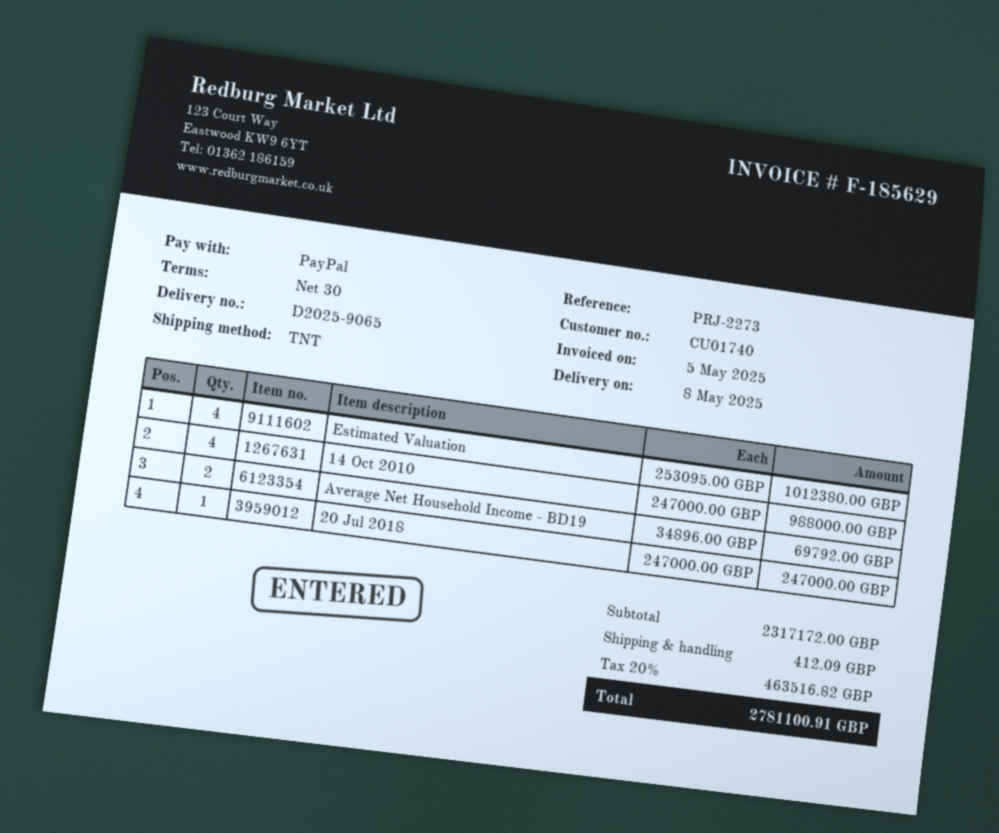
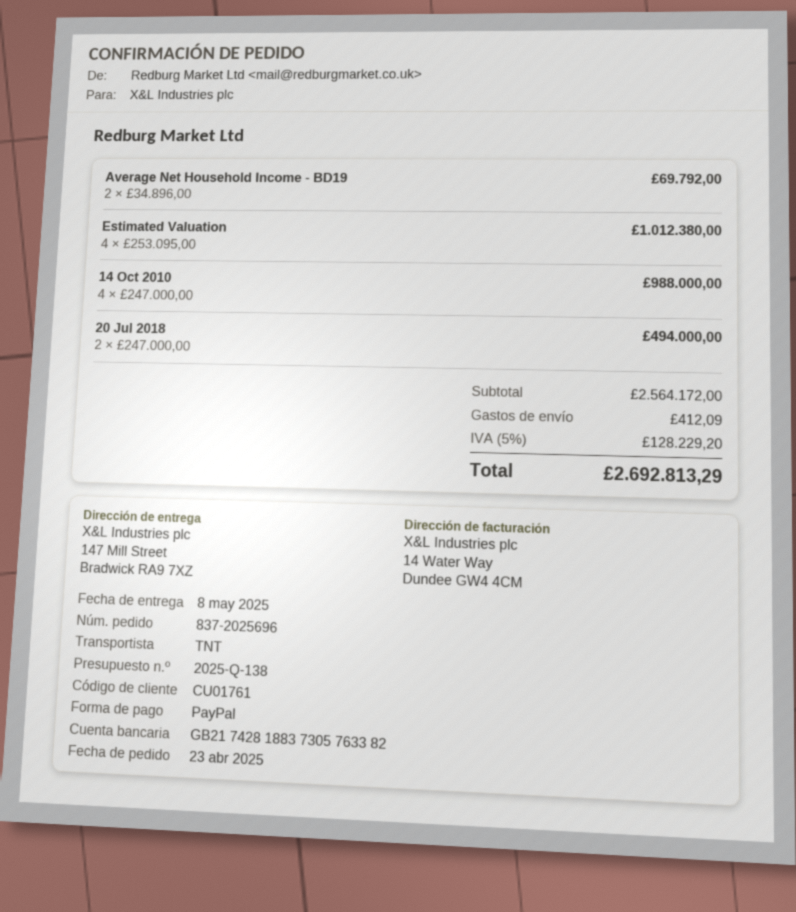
customer number: CU01740 -> CU01761
20 Jul 2018: 1 x 247000.00 = 247000.00 -> 2 x 247000.00 = 494000.00
subtotal: 2317172.00 -> 2564172.00
tax: 20% = 463516.82 -> 5% = 128229.20
total: 2781100.91 -> 2692813.29

